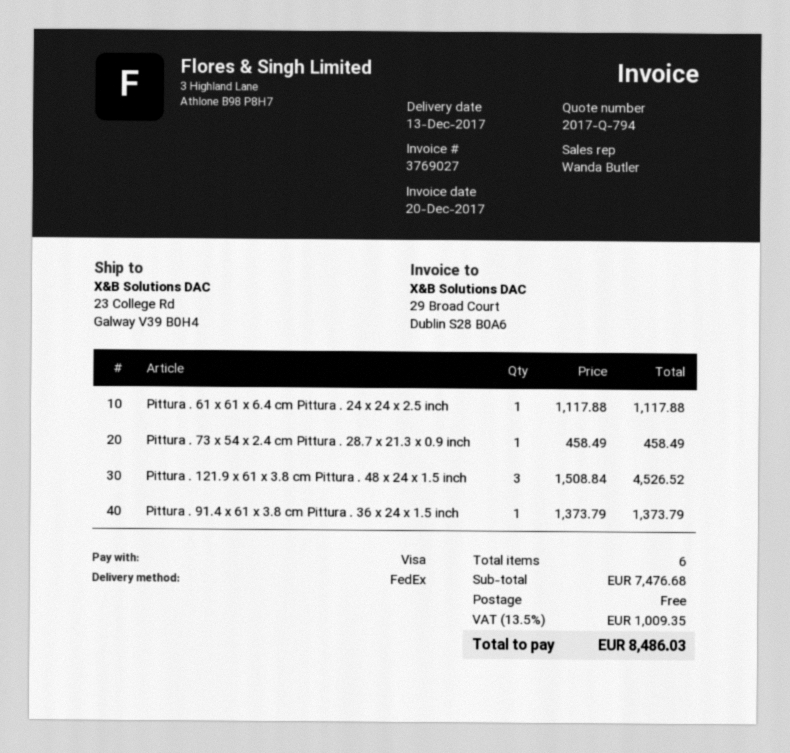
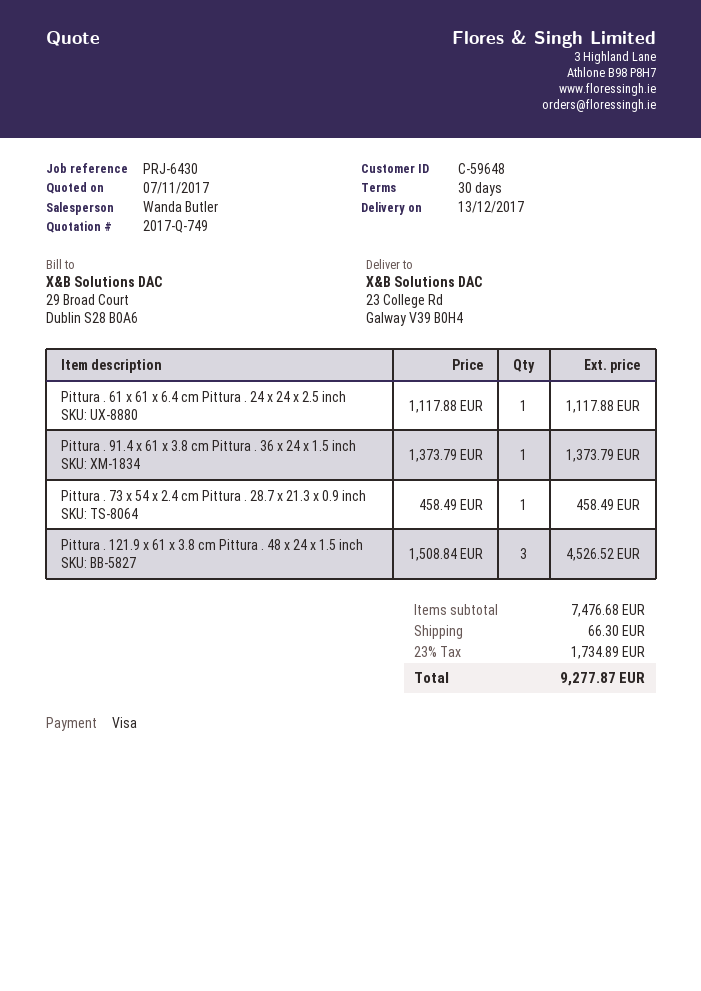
quote number: 2017-Q-794 -> 2017-Q-749
shipping: 0.00 -> 66.30
tax: 13.5% = 1009.35 -> 23% = 1734.89
total: 8486.03 -> 9277.87

